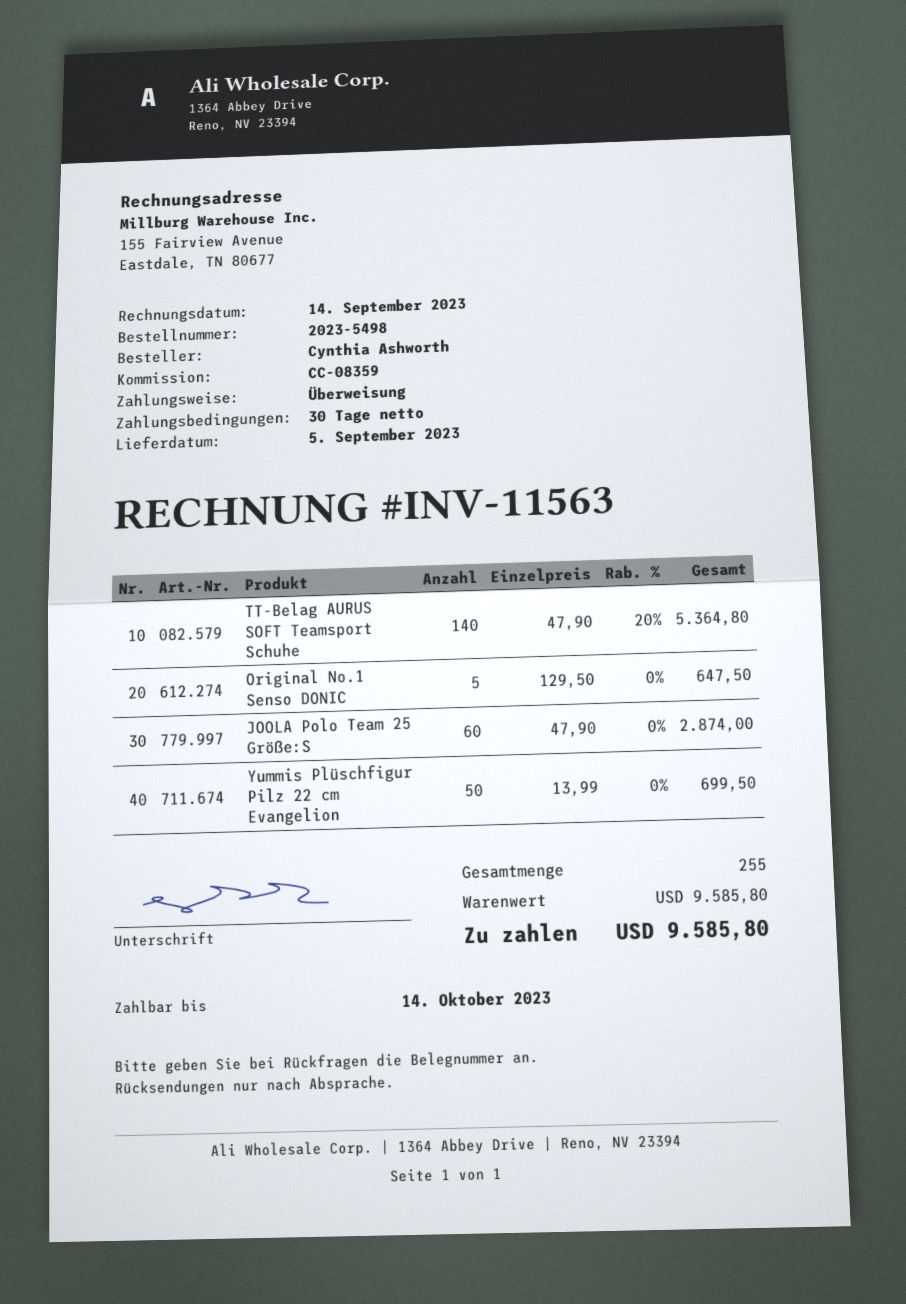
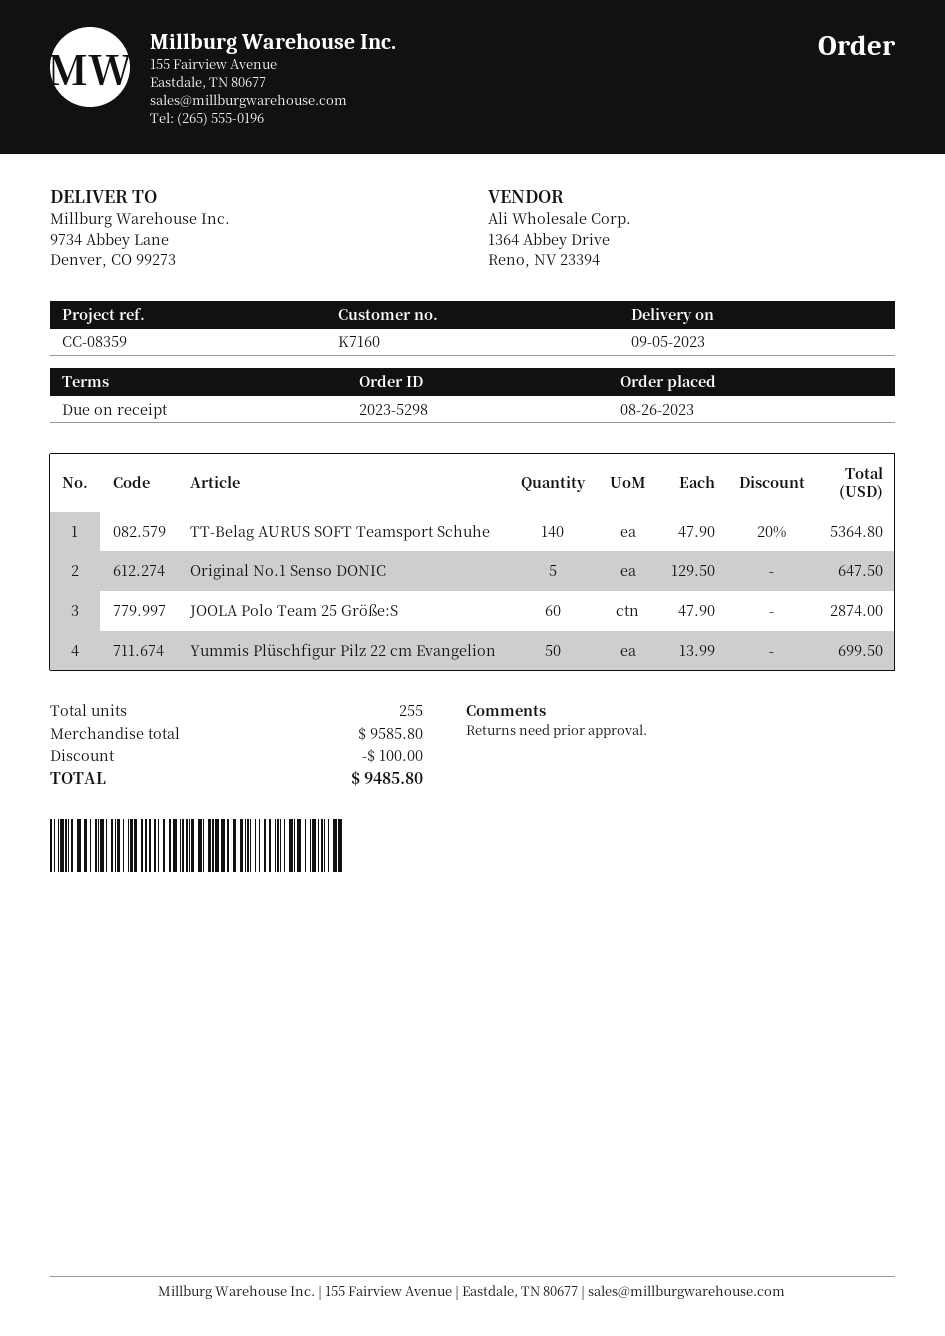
order number: 2023-5498 -> 2023-5298
payment terms: 30 days -> on receipt
discount: none -> 100.00
total: 9585.80 -> 9485.80

